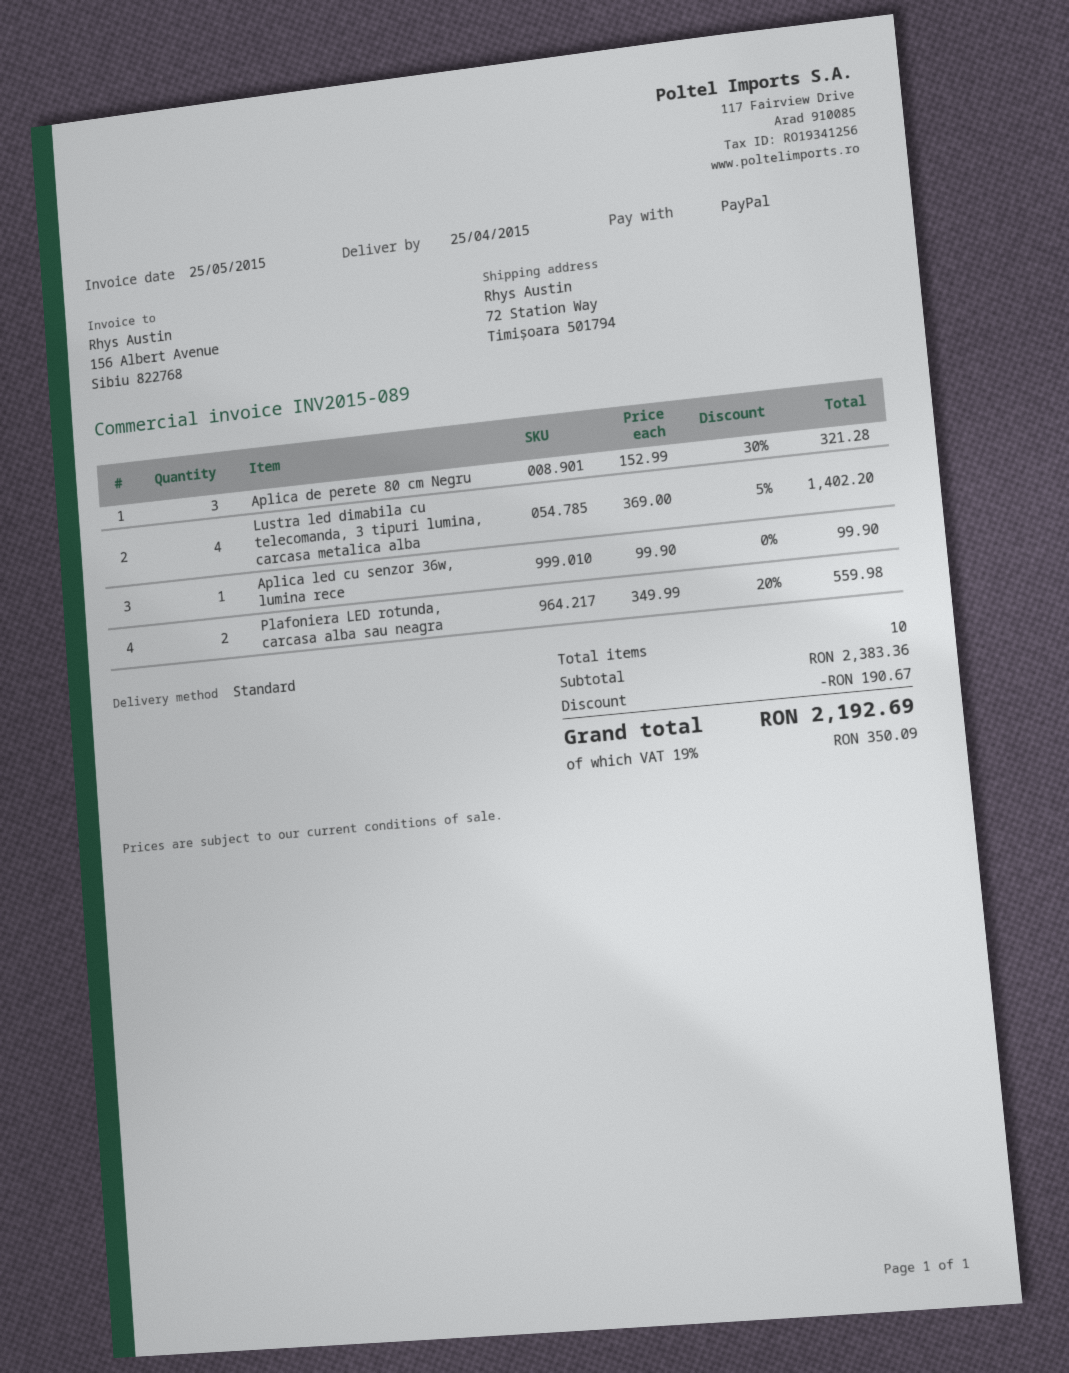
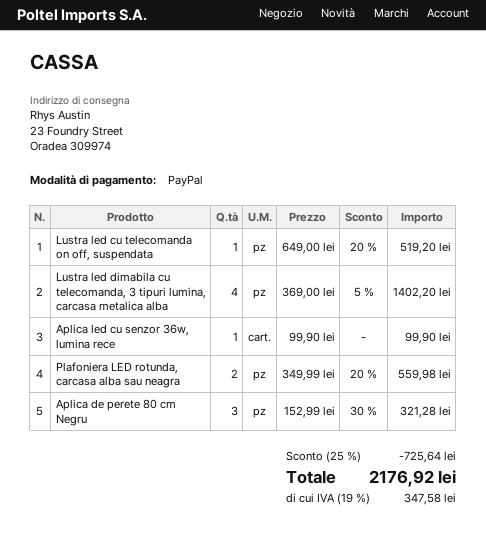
ship to: 72 Station Way, Timișoara 501794 -> 23 Foundry Street, Oradea 309974
Lustra led cu telecomanda on off, suspendata: none -> 1 x 649.00 - 20% = 519.20
discount: 190.67 -> 725.64
tax: 19% = 350.09 -> 19% = 347.58
total: 2192.69 -> 2176.92

